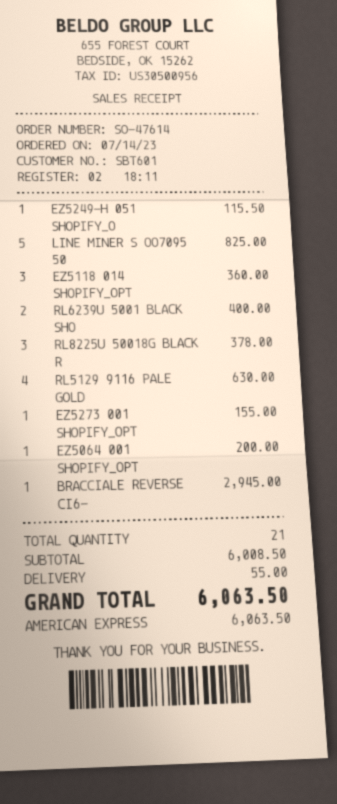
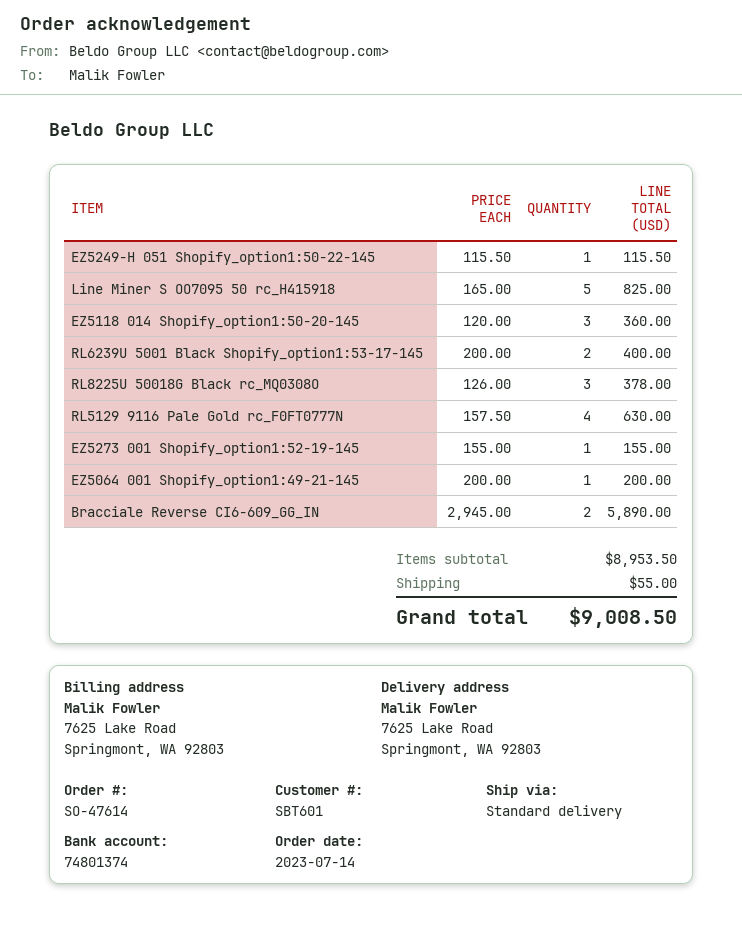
BRACCIALE REVERSE CI6-: 1 for 2945.00 -> 2 for 5890.00
subtotal: 6008.50 -> 8953.50
total: 6063.50 -> 9008.50

